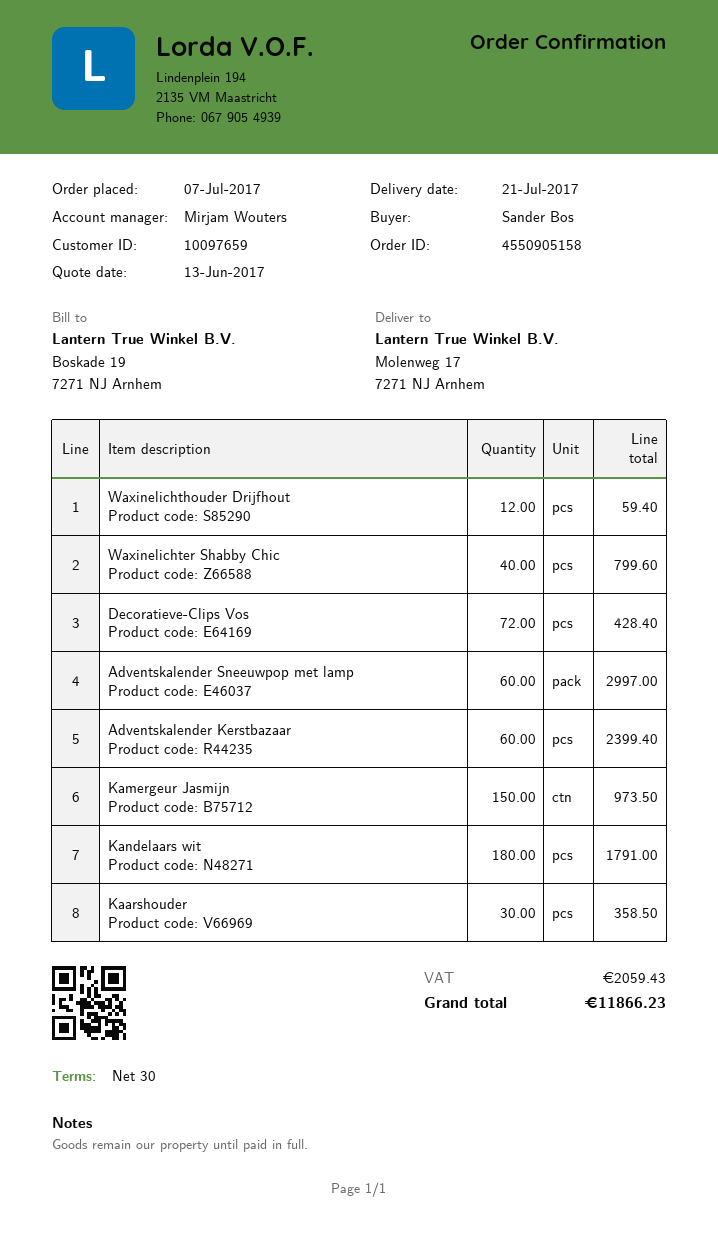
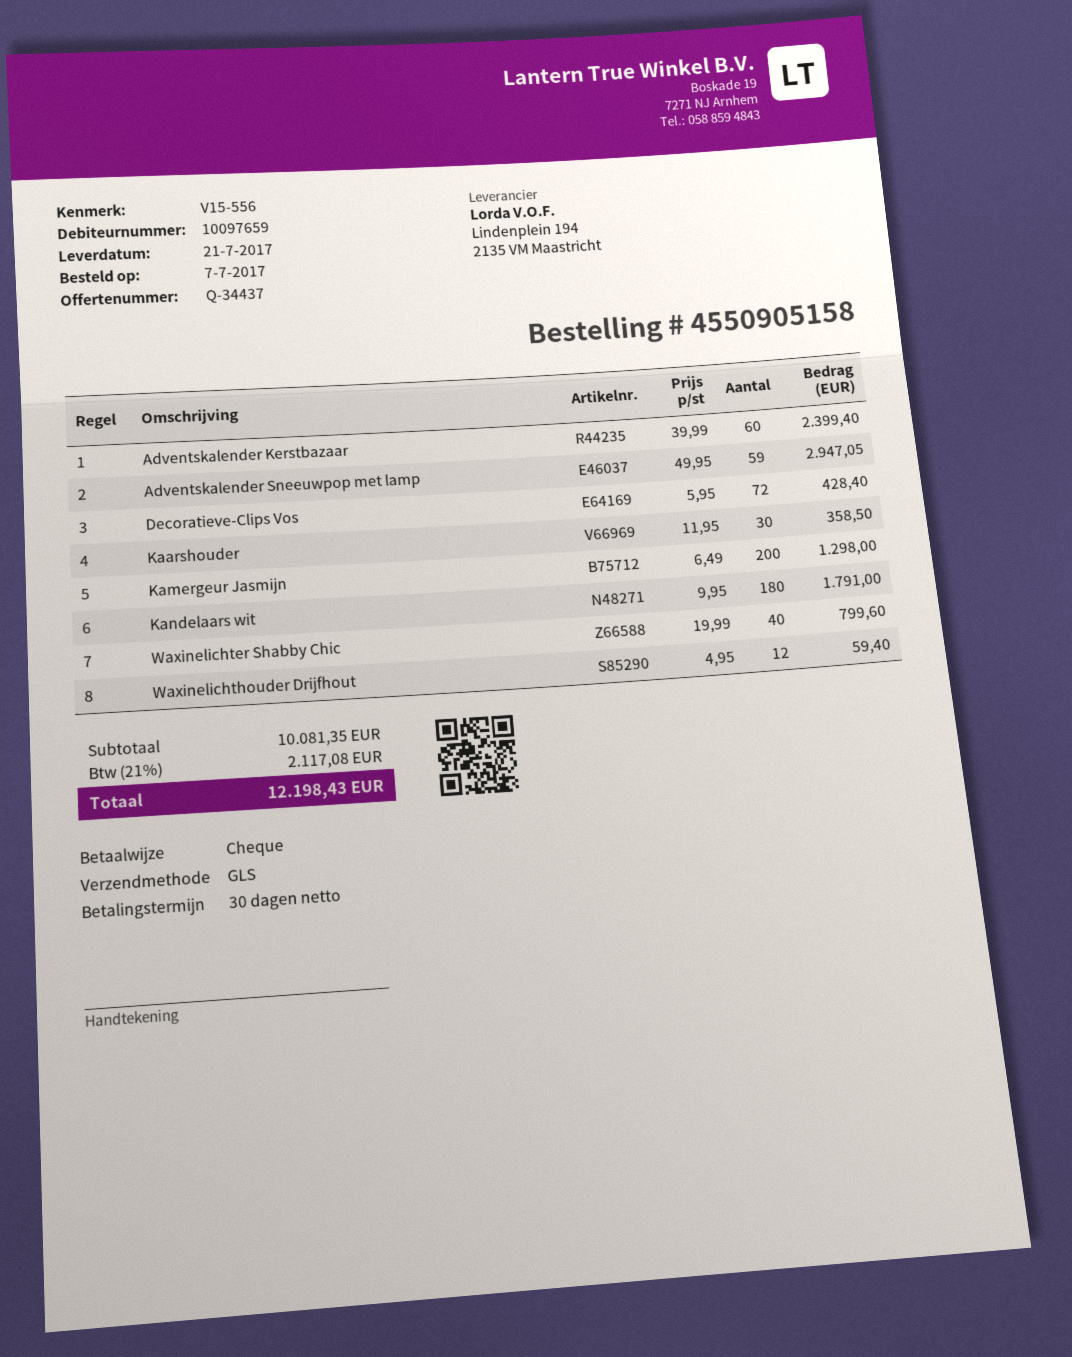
Adventskalender Sneeuwpop met lamp: 60 for 2997.00 -> 59 for 2947.05
Kamergeur Jasmijn: 150 for 973.50 -> 200 for 1298.00
tax: 2059.43 -> 2117.08
total: 11866.23 -> 12198.43

